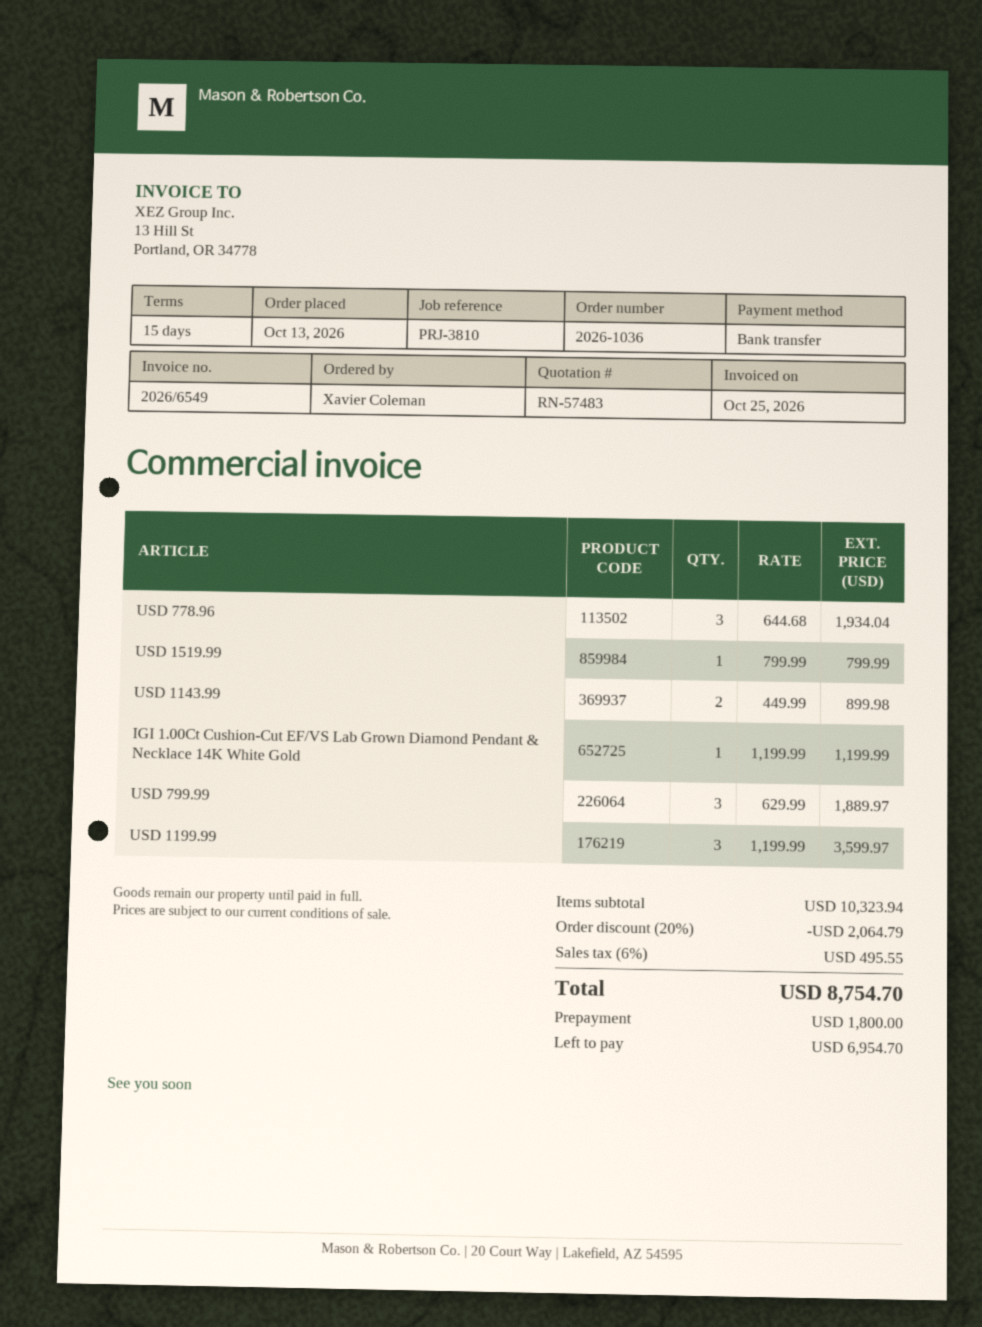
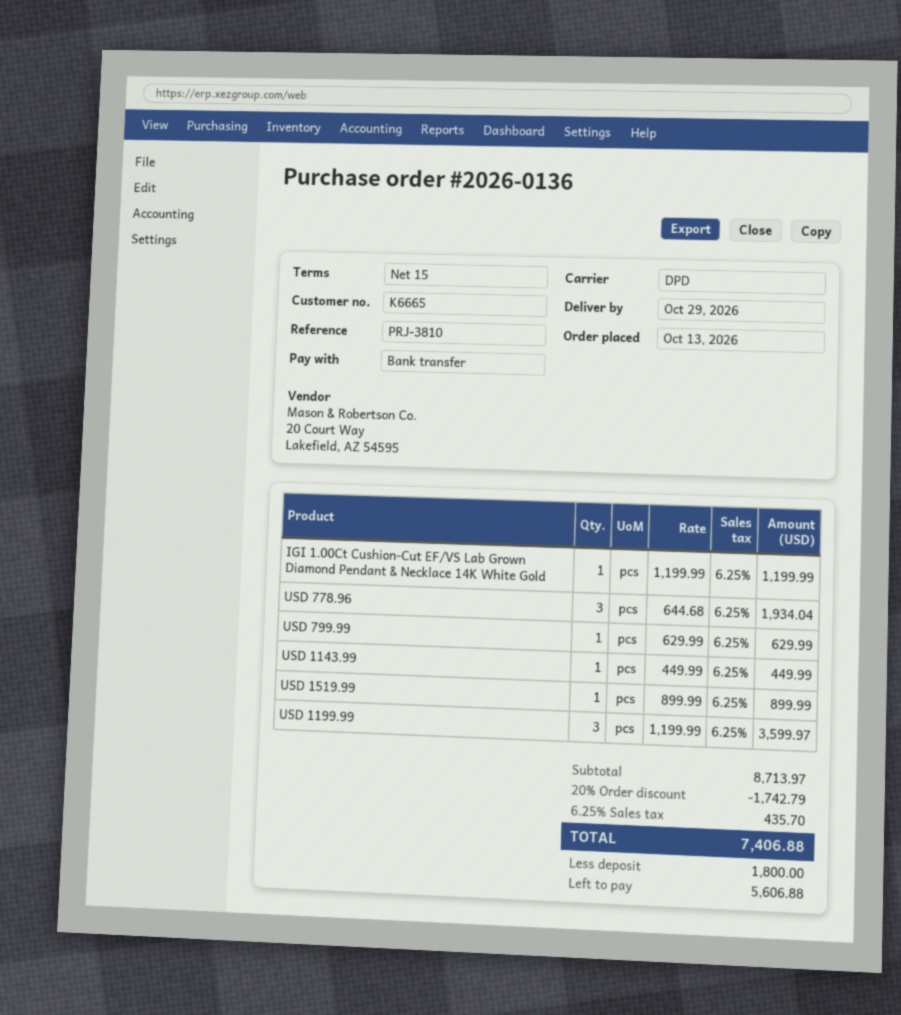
order number: 2026-1036 -> 2026-0136
USD 1519.99: 1 x 799.99 = 799.99 -> 1 x 899.99 = 899.99
USD 1143.99: 2 x 449.99 = 899.98 -> 1 x 449.99 = 449.99
USD 799.99: 3 x 629.99 = 1889.97 -> 1 x 629.99 = 629.99
subtotal: 10323.94 -> 8713.97
discount: 20% = 2064.79 -> 20% = 1742.79
tax: 6% = 495.55 -> 6.25% = 435.70
total: 8754.70 -> 7406.88
balance: 6954.70 -> 5606.88

